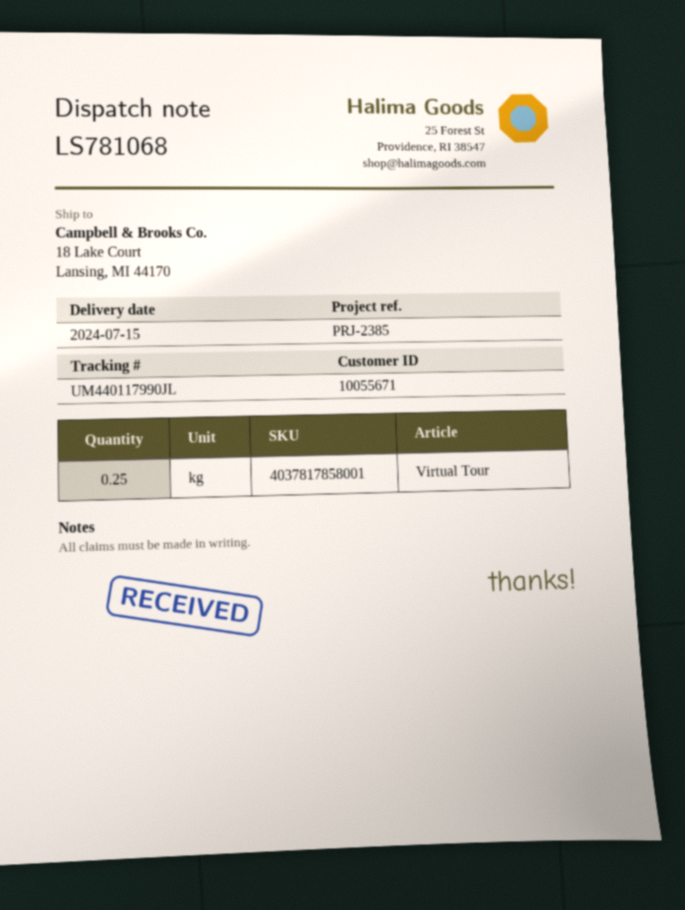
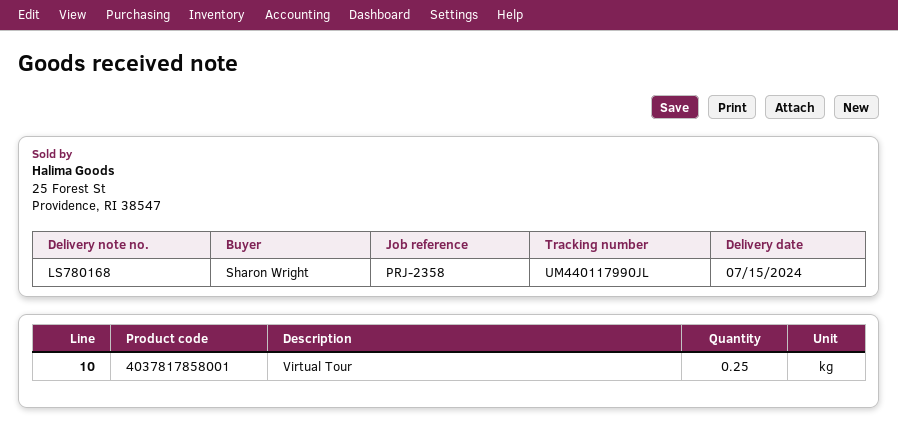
delivery note number: LS781068 -> LS780168
reference: PRJ-2385 -> PRJ-2358

